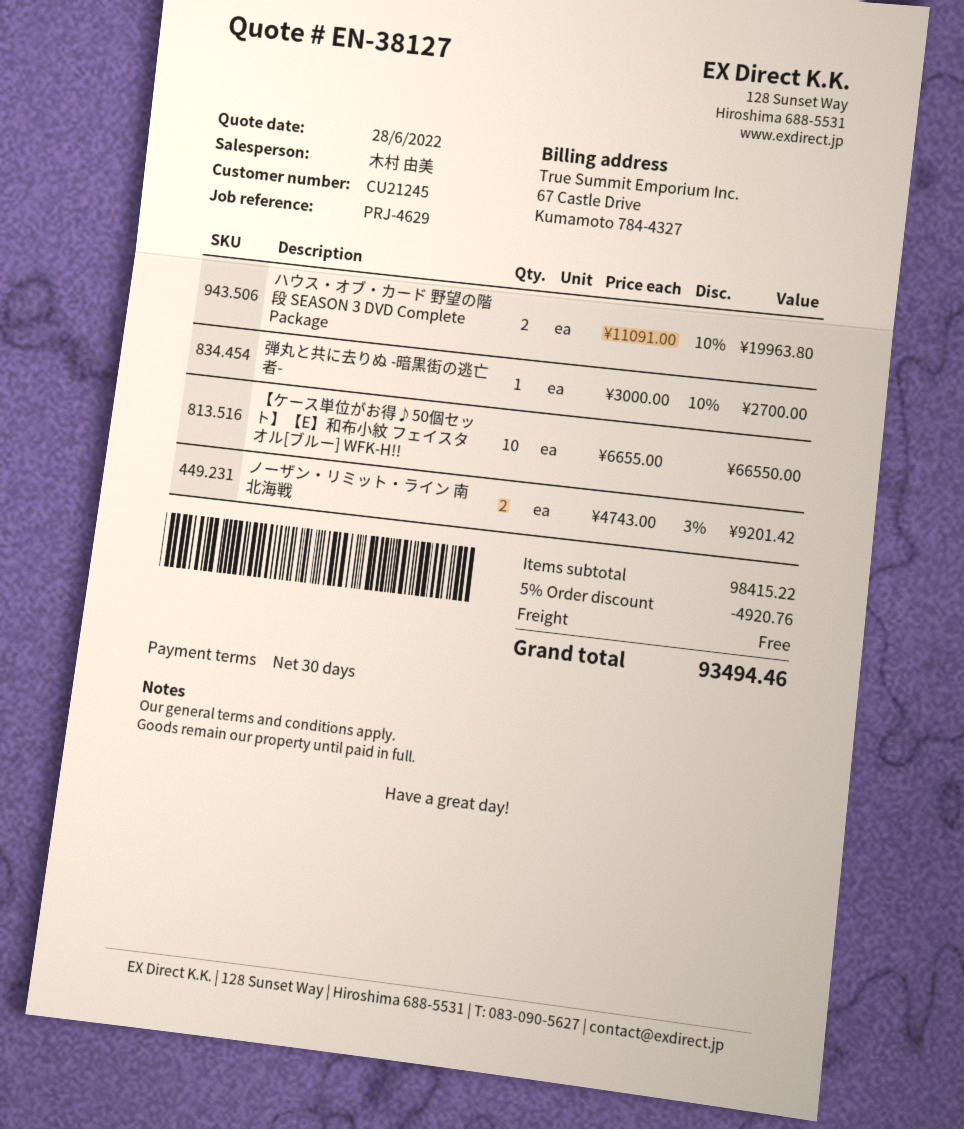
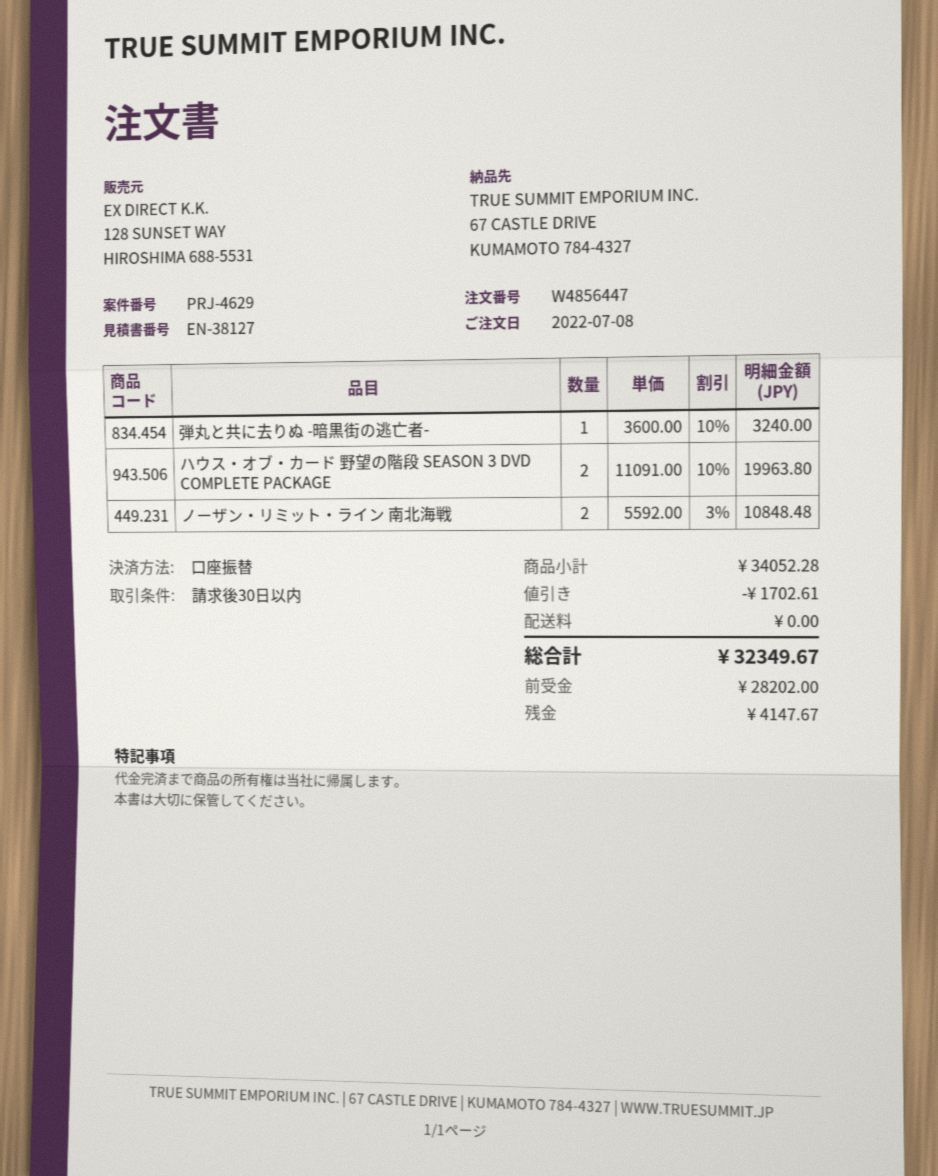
弾丸と共に去りぬ -暗黒街の逃亡者-: 1 x 3000.00 - 10% = 2700.00 -> 1 x 3600.00 - 10% = 3240.00
【ケース単位がお得♪50個セット】【E】和布小紋 フェイスタオル[ブルー] WFK-H!!: 10 x 6655.00 = 66550.00 -> none
ノーザン・リミット・ライン 南北海戦: 2 x 4743.00 - 3% = 9201.42 -> 2 x 5592.00 - 3% = 10848.48
subtotal: 98415.22 -> 34052.28
discount: 4920.76 -> 1702.61
total: 93494.46 -> 32349.67

